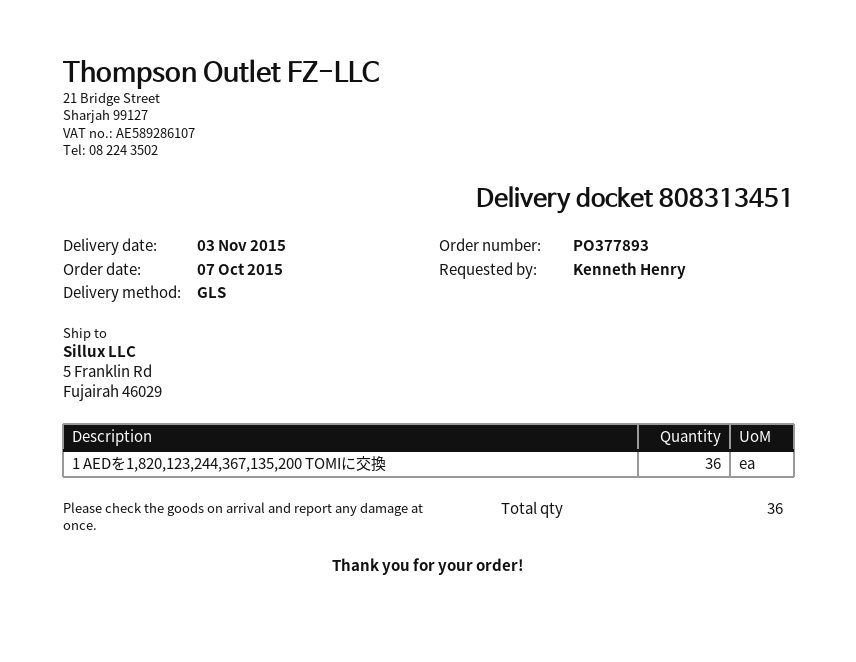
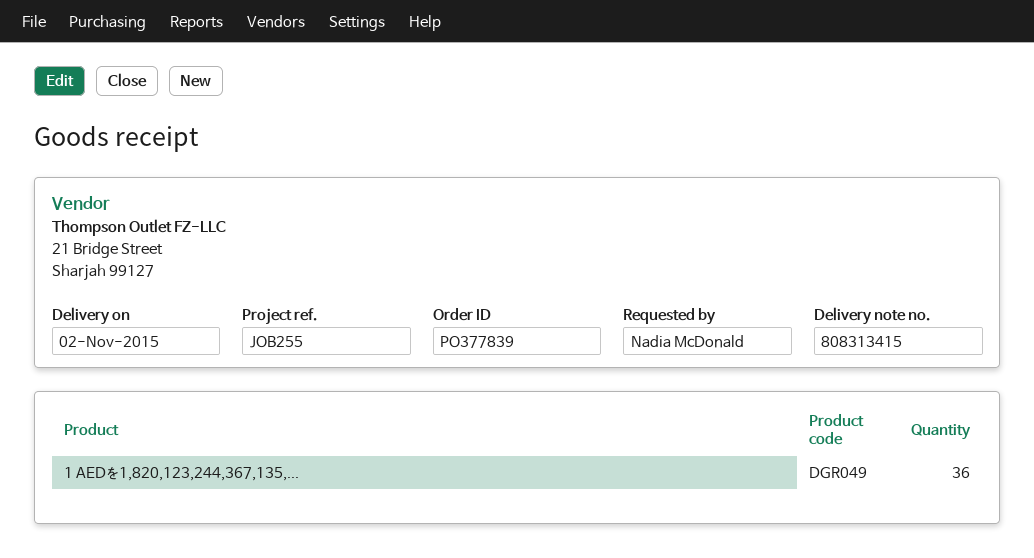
order number: PO377893 -> PO377839
delivery note number: 808313451 -> 808313415
delivery date: 2015-11-03 -> 2015-11-02
ordered by: Kenneth Henry -> Nadia McDonald

